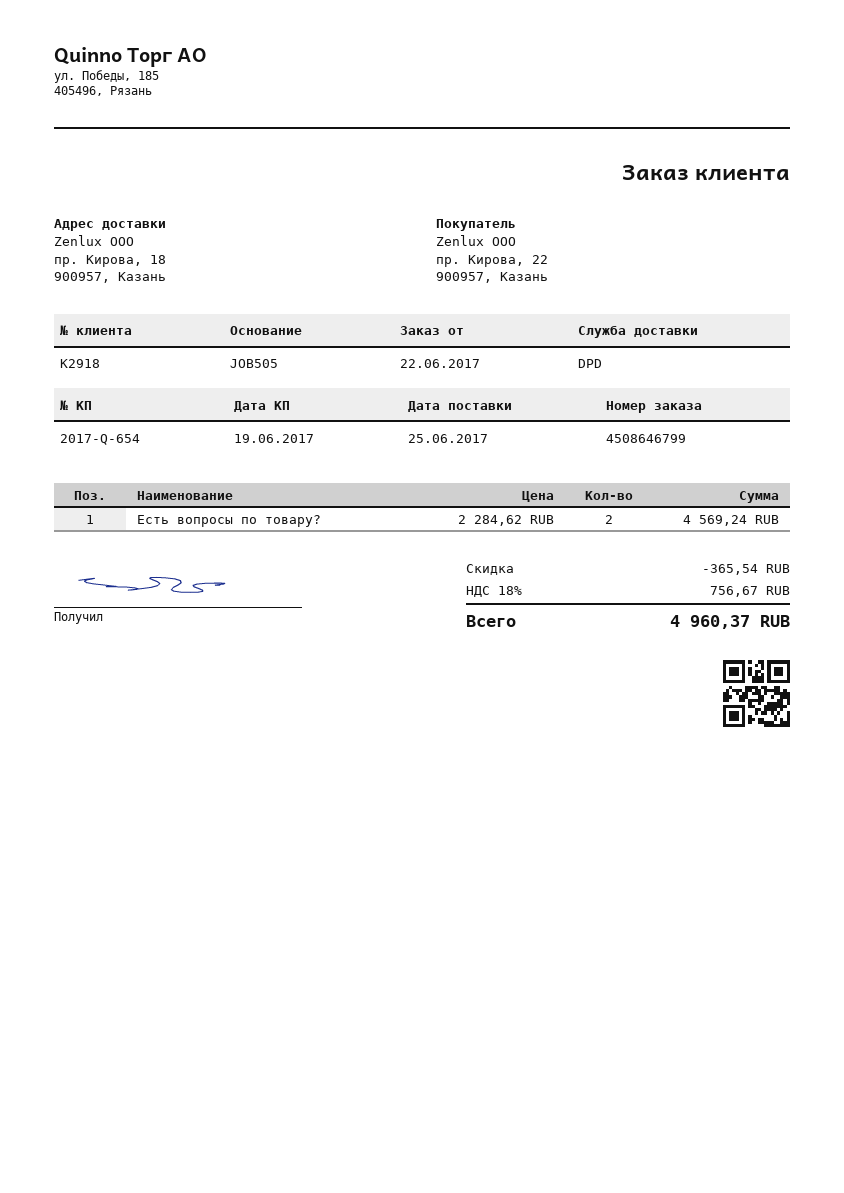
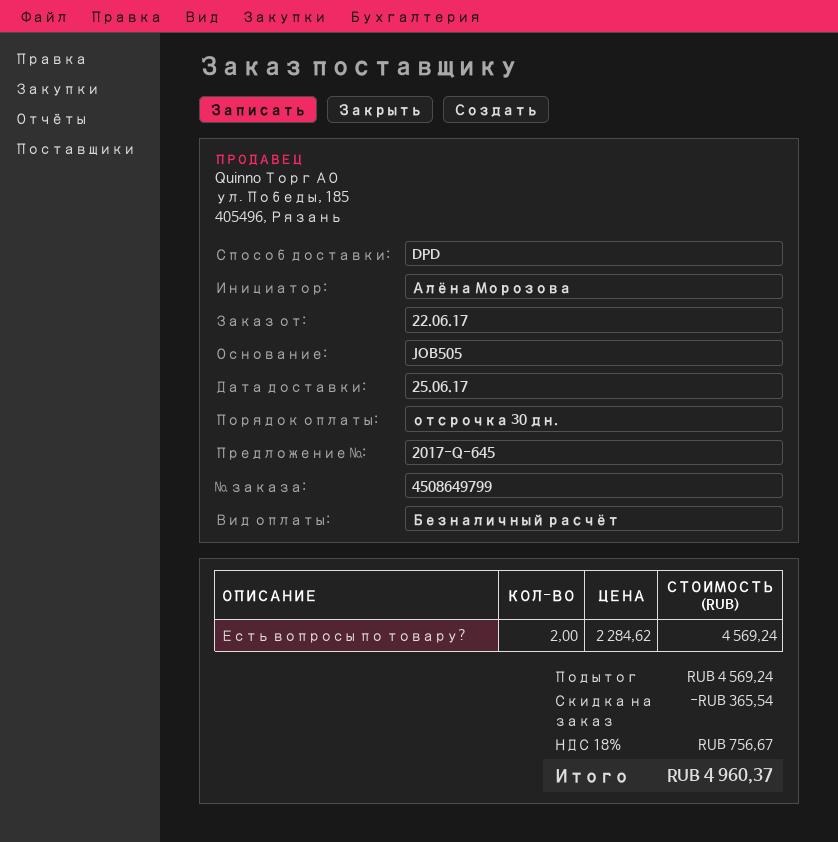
quote number: 2017-Q-654 -> 2017-Q-645
order number: 4508646799 -> 4508649799

